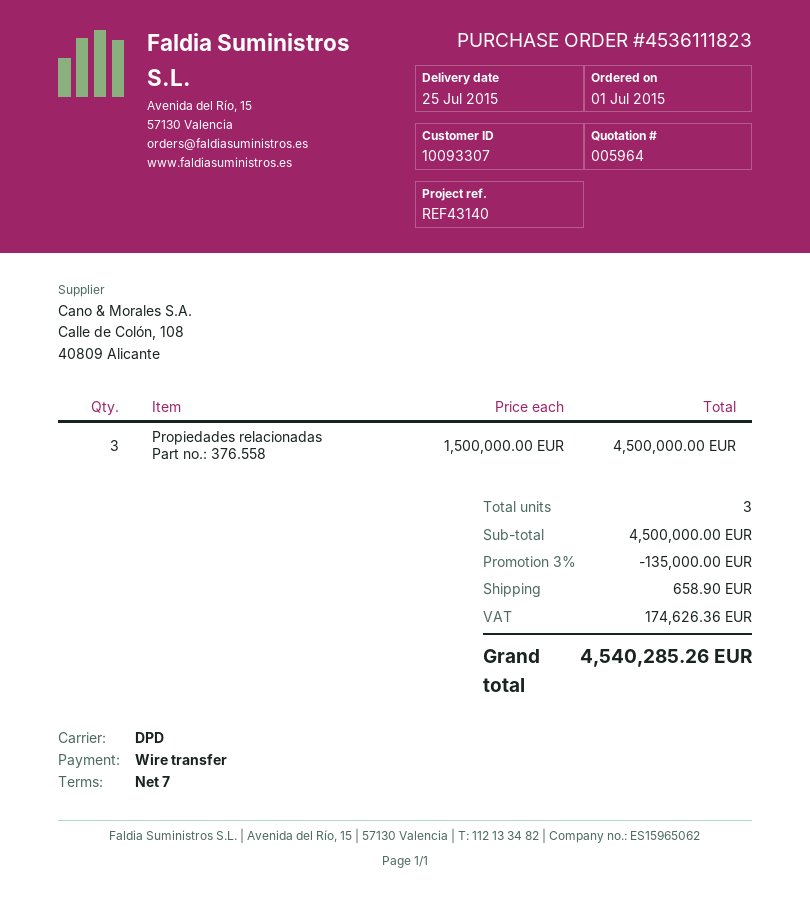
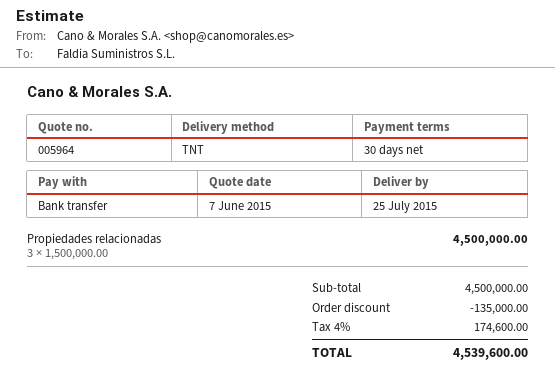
payment terms: 7 days -> 30 days
shipping method: DPD -> TNT
shipping: 658.90 -> none
tax: 174626.36 -> 174600.00
total: 4540285.26 -> 4539600.00

